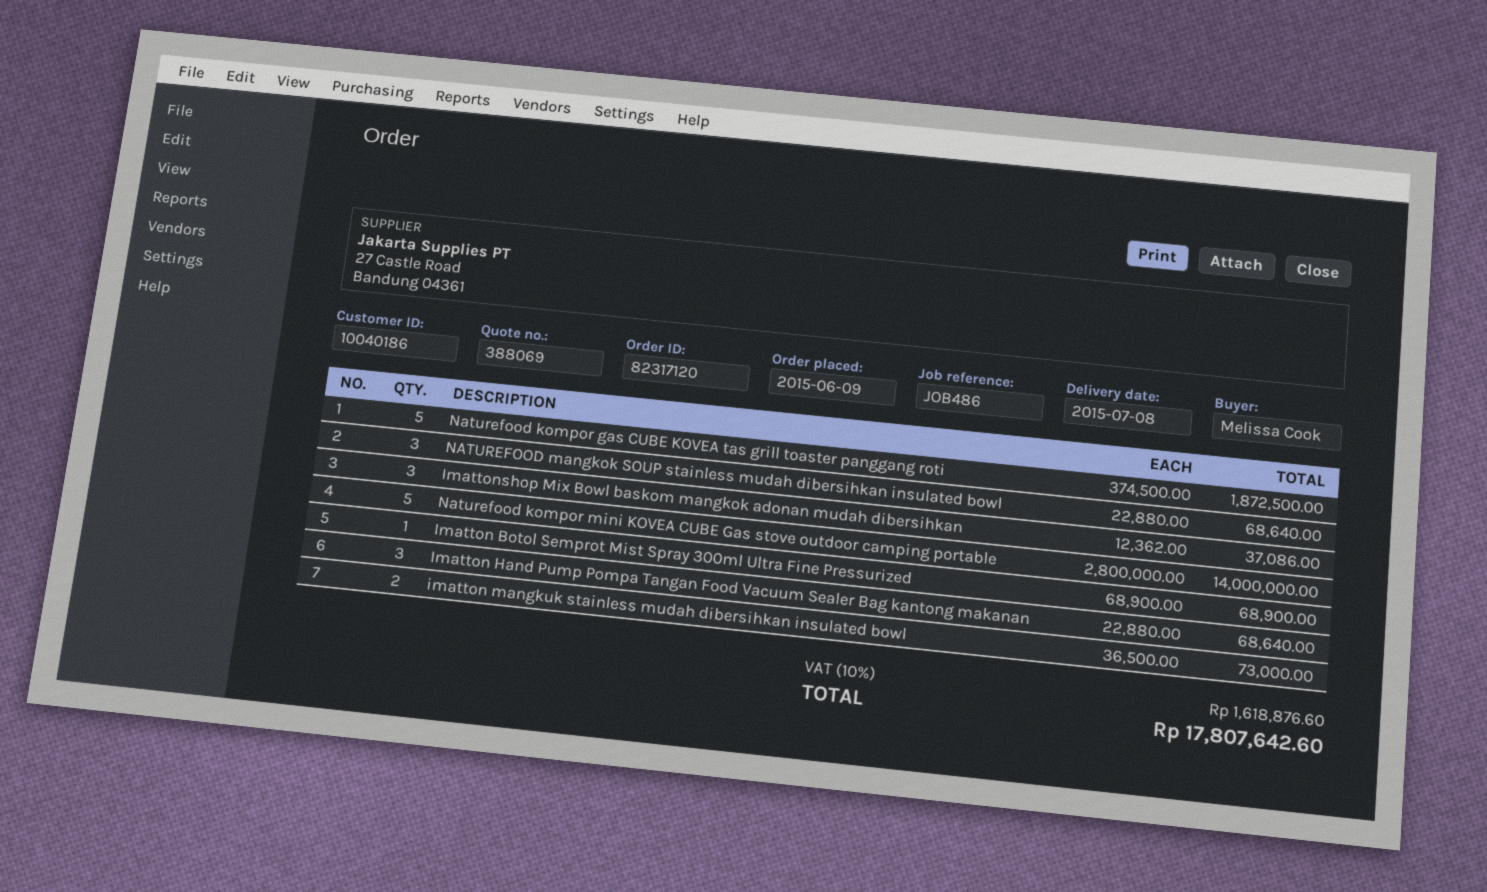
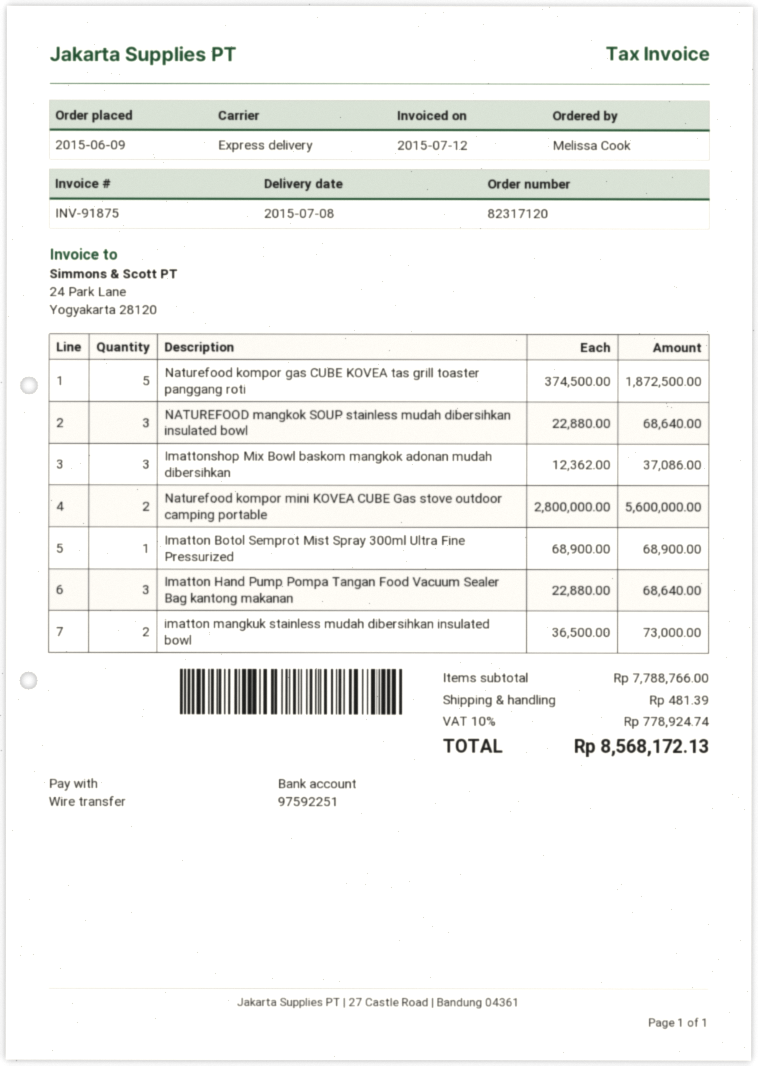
Naturefood kompor mini KOVEA CUBE Gas stove outdoor camping portable: 5 x 2800000.00 = 14000000.00 -> 2 x 2800000.00 = 5600000.00
shipping: none -> 481.39
tax: 10% = 1618876.60 -> 10% = 778924.74
total: 17807642.60 -> 8568172.13

